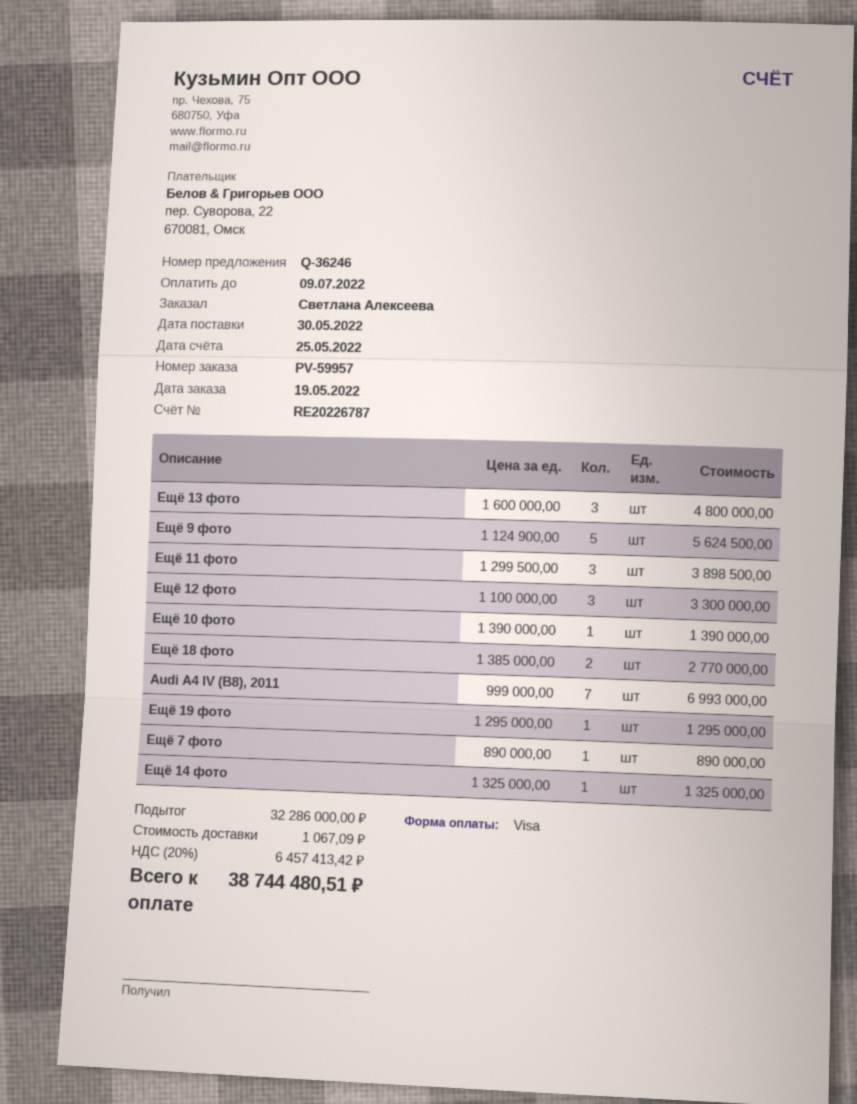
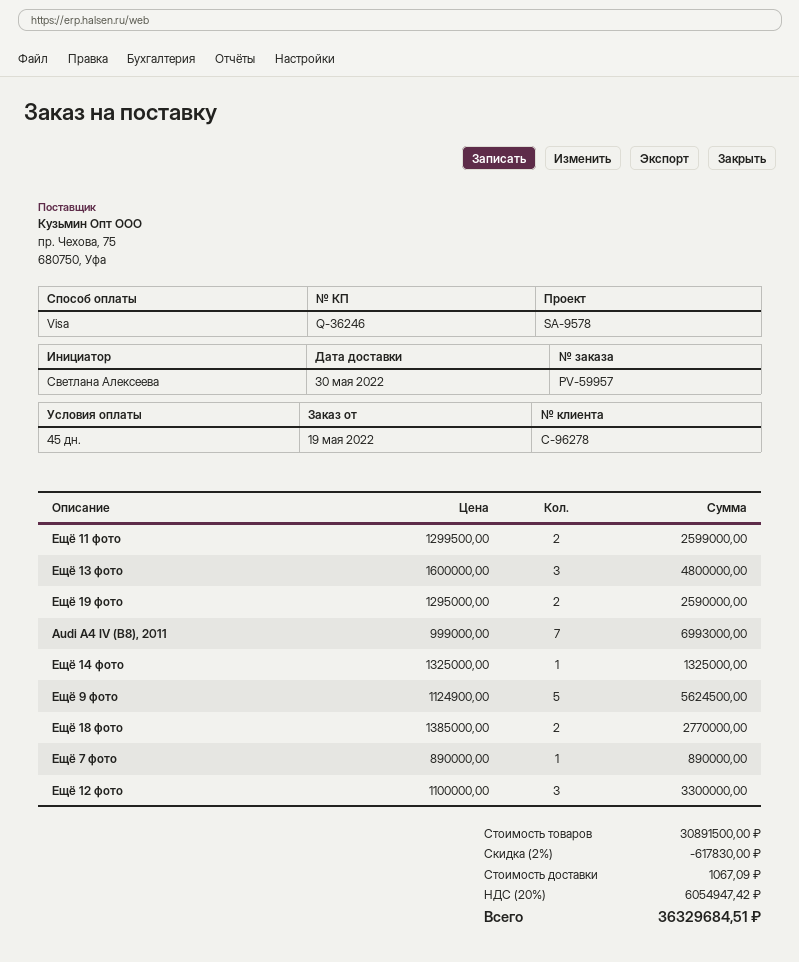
Ещё 11 фото: 3 x 1299500.00 = 3898500.00 -> 2 x 1299500.00 = 2599000.00
Ещё 10 фото: 1 x 1390000.00 = 1390000.00 -> none
Ещё 19 фото: 1 x 1295000.00 = 1295000.00 -> 2 x 1295000.00 = 2590000.00
subtotal: 32286000.00 -> 30891500.00
discount: none -> 2% = 617830.00
tax: 20% = 6457413.42 -> 20% = 6054947.42
total: 38744480.51 -> 36329684.51

